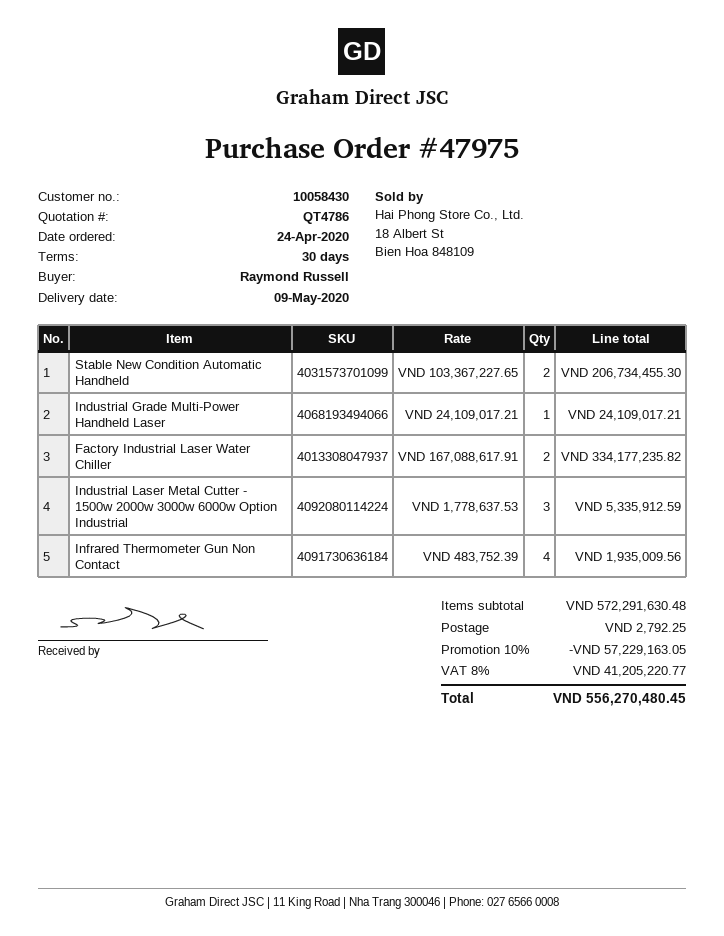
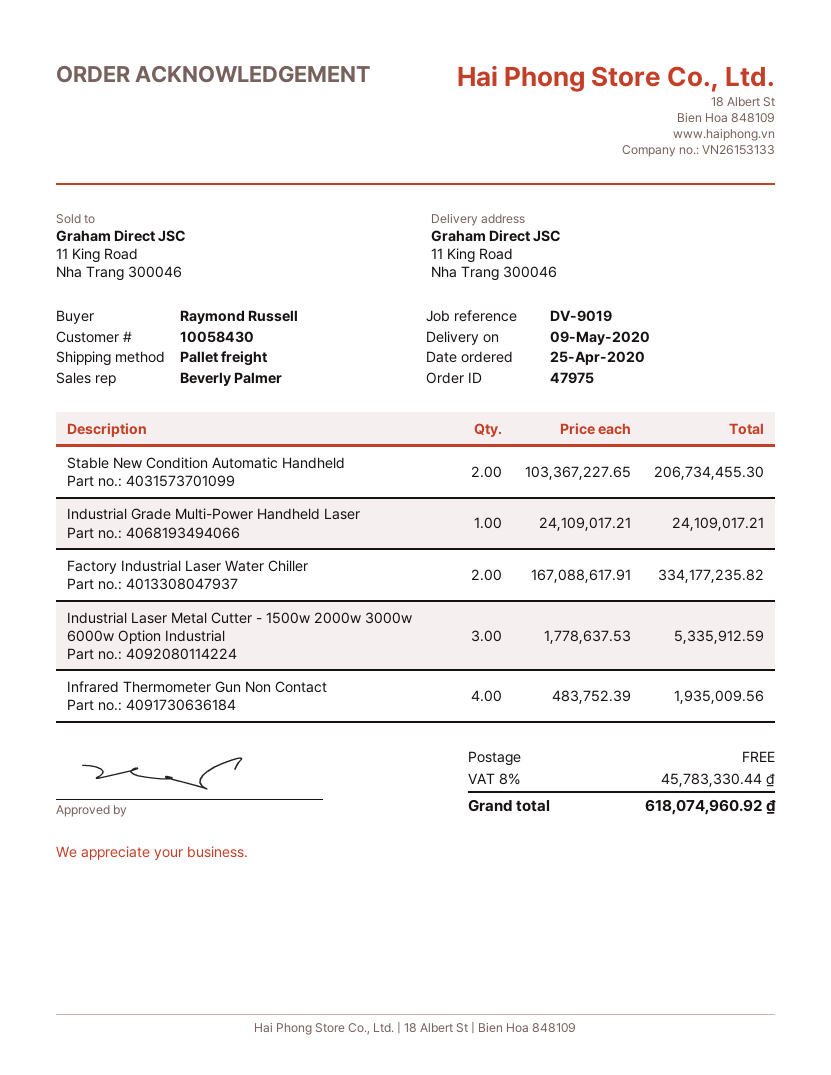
order date: 2020-04-24 -> 2020-04-25
discount: 10% = 57229163.05 -> none
shipping: 2792.25 -> 0.00
tax: 8% = 41205220.77 -> 8% = 45783330.44
total: 556270480.45 -> 618074960.92

